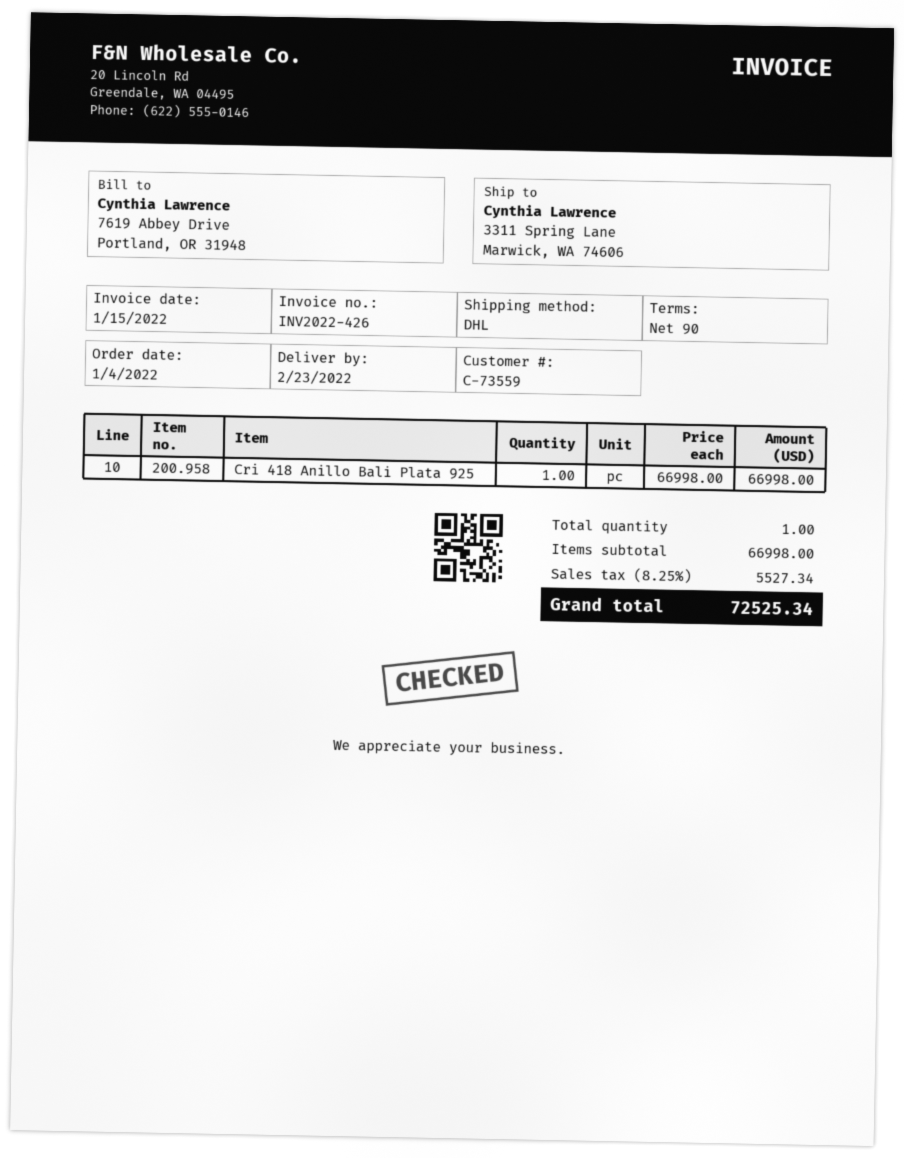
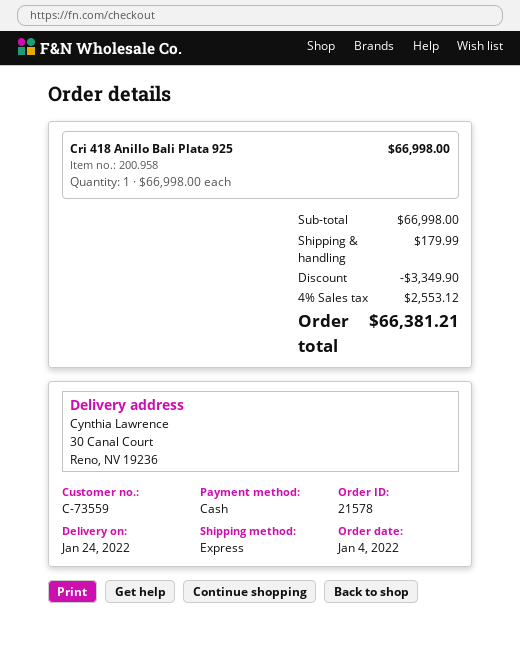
delivery date: 2022-02-23 -> 2022-01-24
shipping method: DHL -> express
ship to: 3311 Spring Lane, Marwick, WA 74606 -> 30 Canal Court, Reno, NV 19236
discount: none -> 3349.90
shipping: none -> 179.99
tax: 8.25% = 5527.34 -> 4% = 2553.12
total: 72525.34 -> 66381.21

